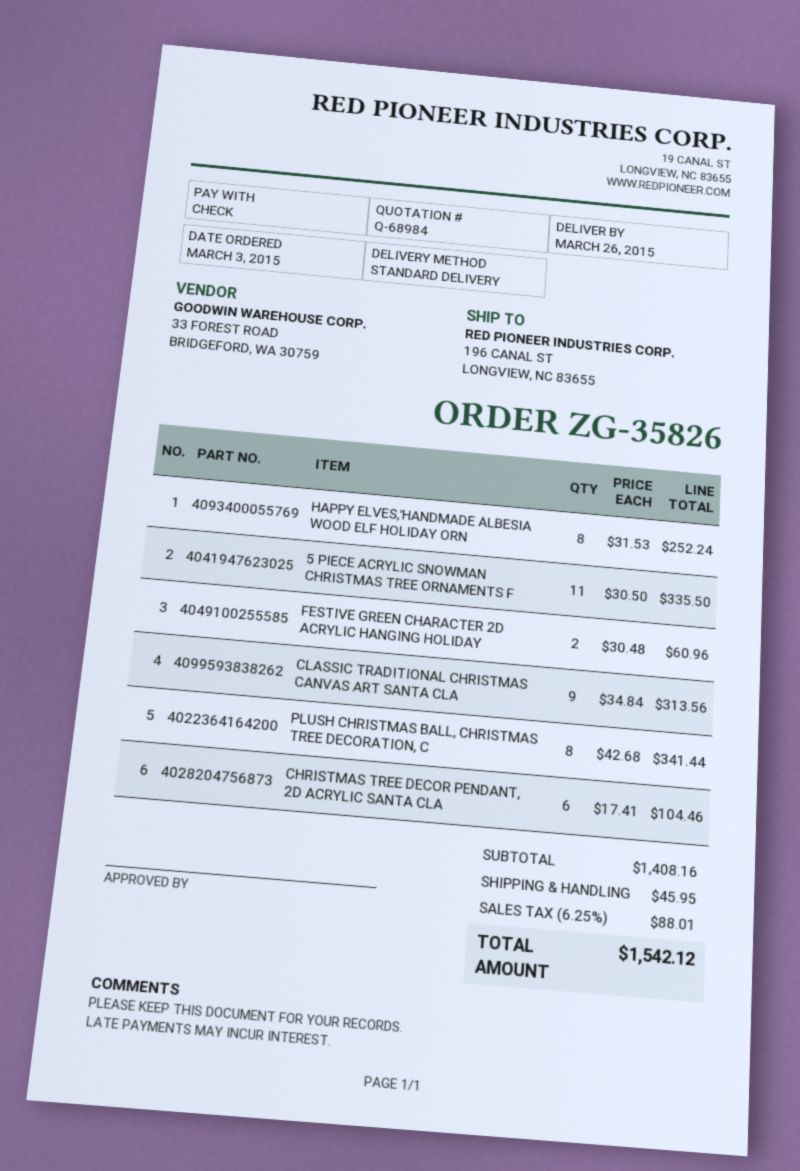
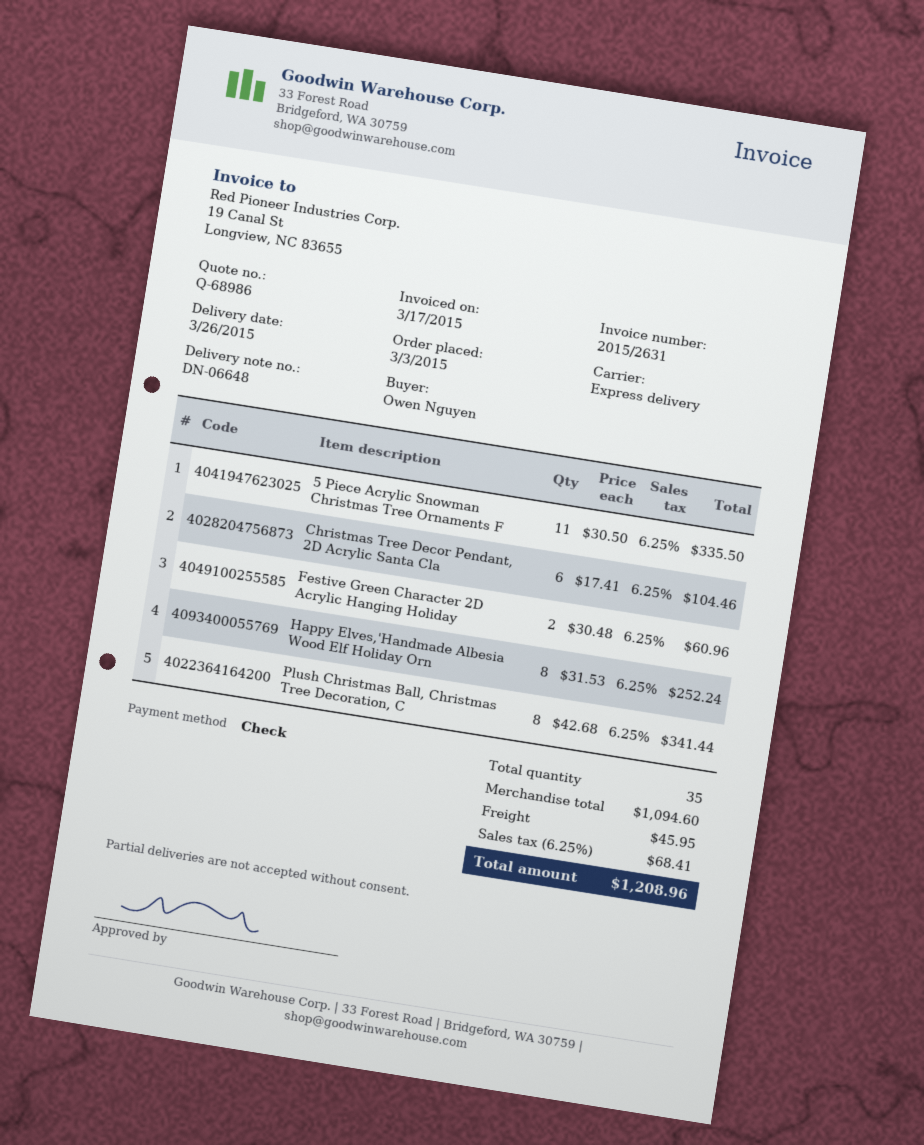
quote number: Q-68984 -> Q-68986
shipping method: standard -> express
CLASSIC TRADITIONAL CHRISTMAS CANVAS ART SANTA CLA: 9 x 34.84 = 313.56 -> none
subtotal: 1408.16 -> 1094.60
tax: 6.25% = 88.01 -> 6.25% = 68.41
total: 1542.12 -> 1208.96

